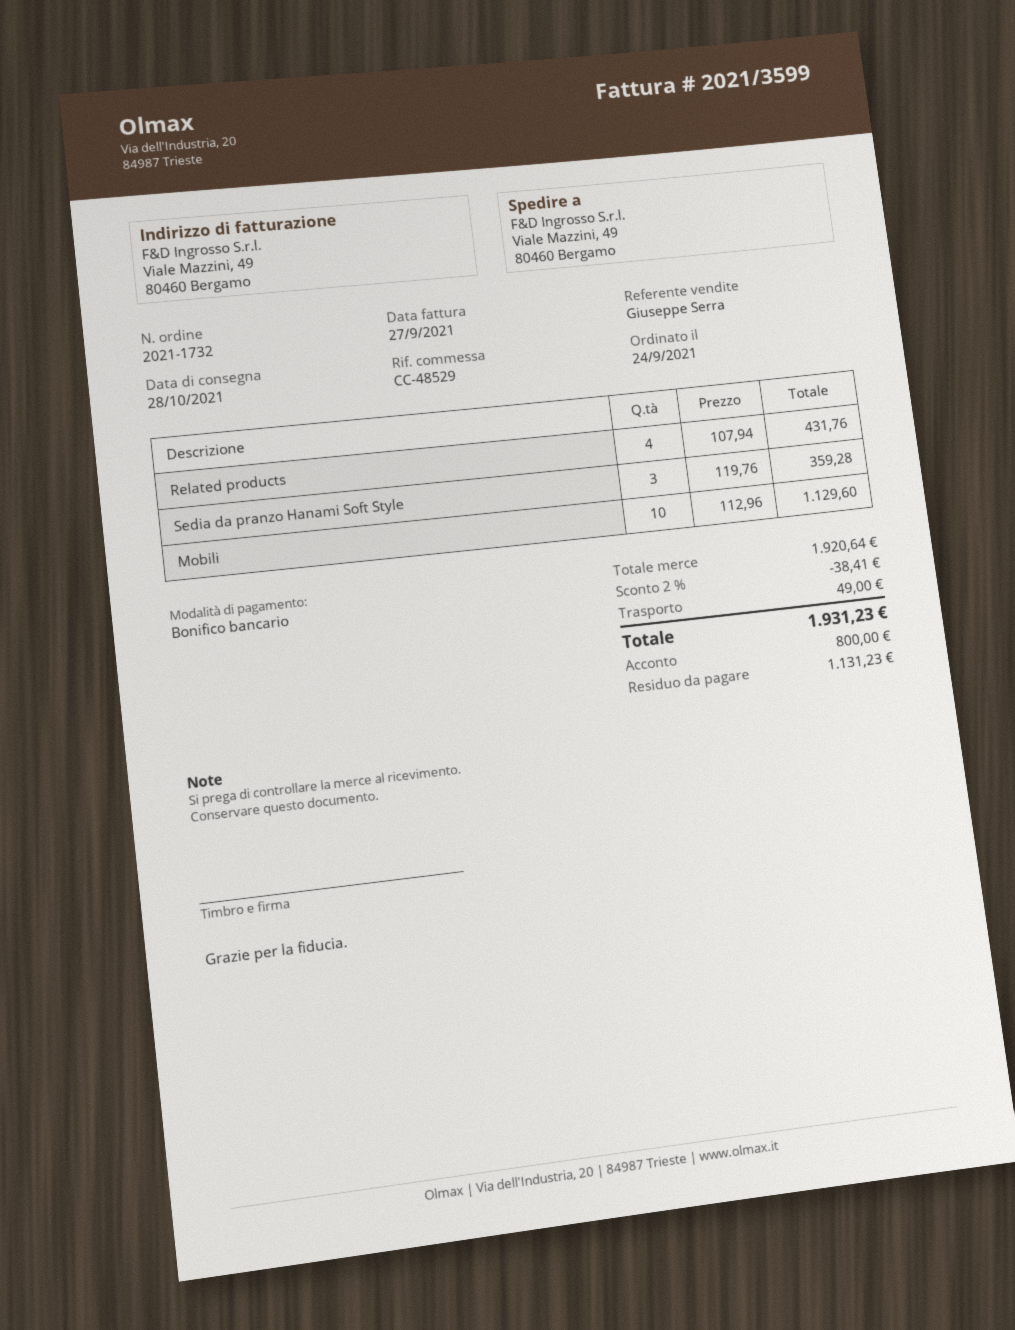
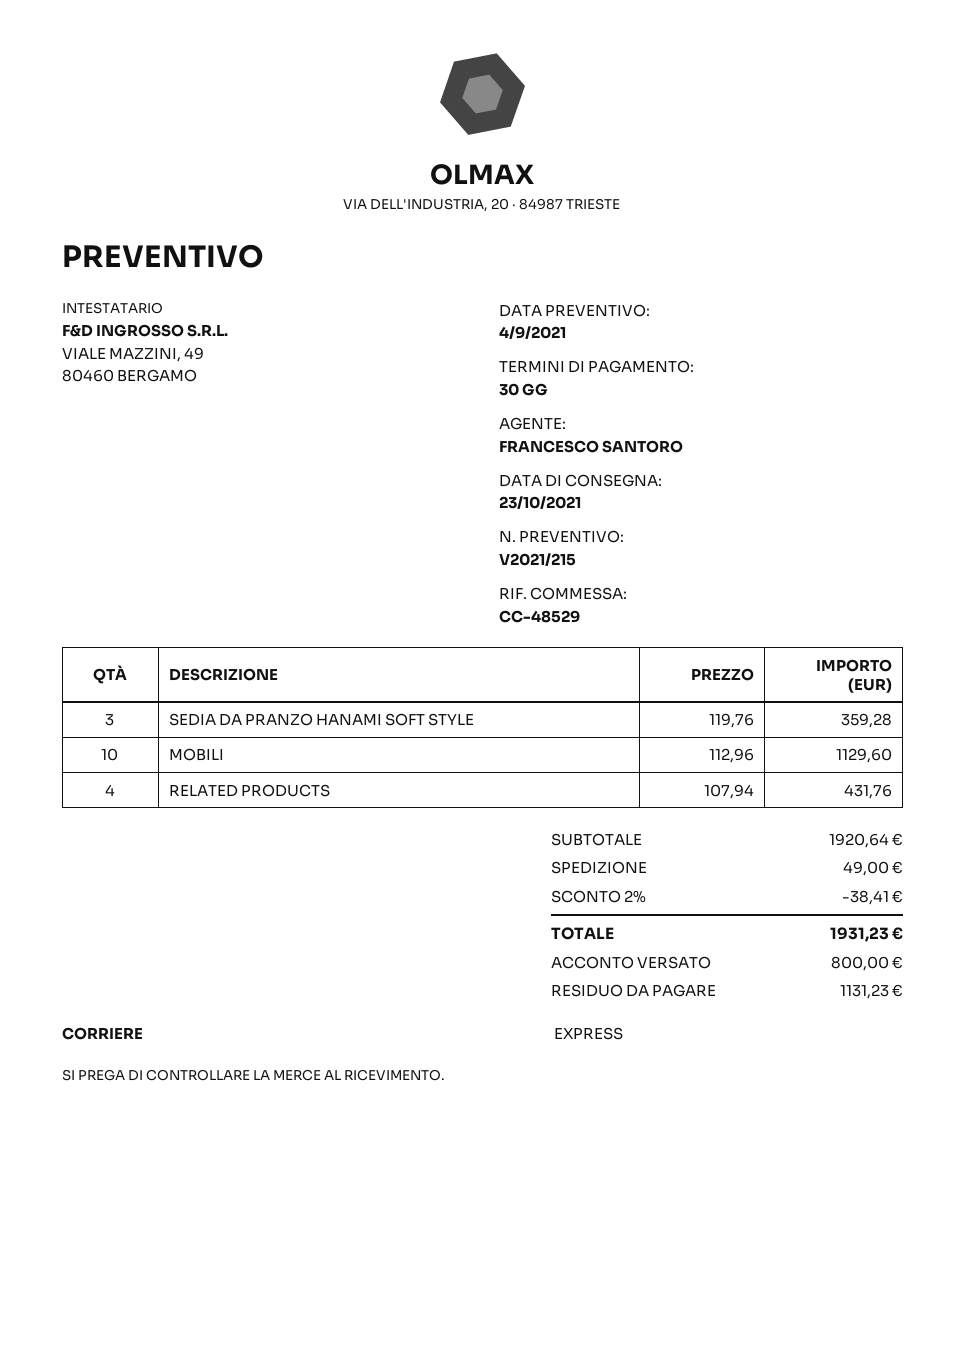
delivery date: 2021-10-28 -> 2021-10-23
sales rep: Giuseppe Serra -> FRANCESCO SANTORO

